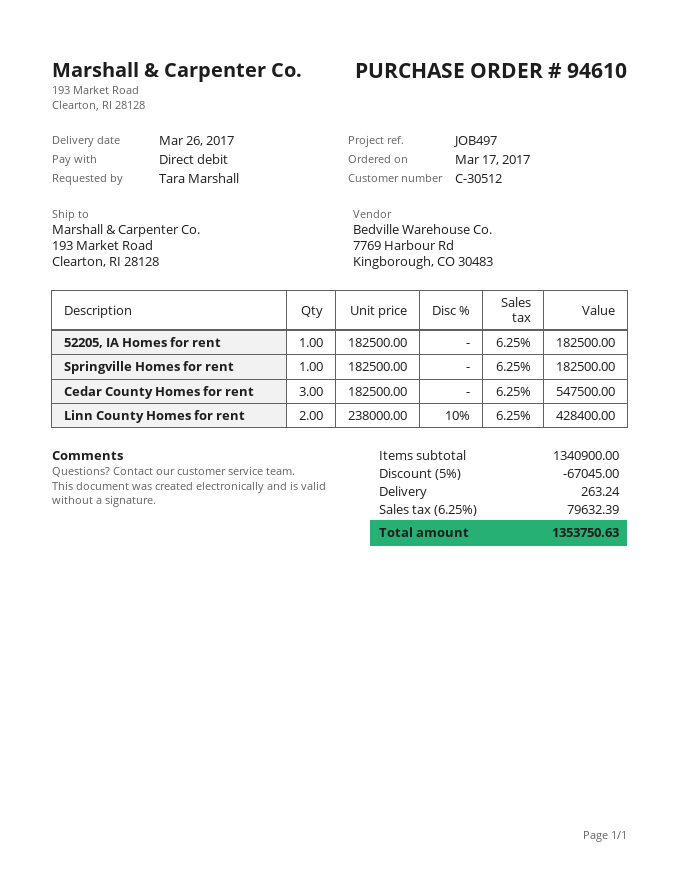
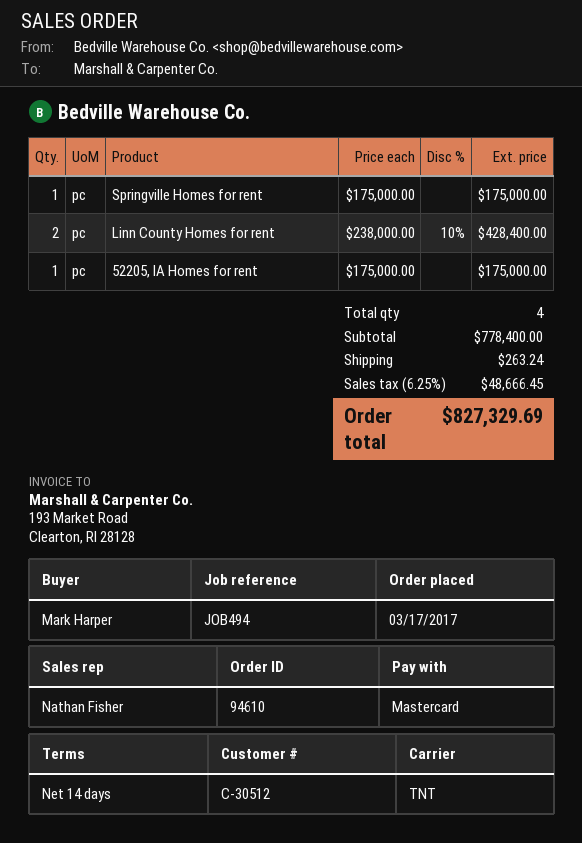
reference: JOB497 -> JOB494
ordered by: Tara Marshall -> Mark Harper
payment method: direct debit -> Mastercard
52205, IA Homes for rent: 1 x 182500.00 = 182500.00 -> 1 x 175000.00 = 175000.00
Springville Homes for rent: 1 x 182500.00 = 182500.00 -> 1 x 175000.00 = 175000.00
Cedar County Homes for rent: 3 x 182500.00 = 547500.00 -> none
subtotal: 1340900.00 -> 778400.00
discount: 5% = 67045.00 -> none
tax: 6.25% = 79632.39 -> 6.25% = 48666.45
total: 1353750.63 -> 827329.69

